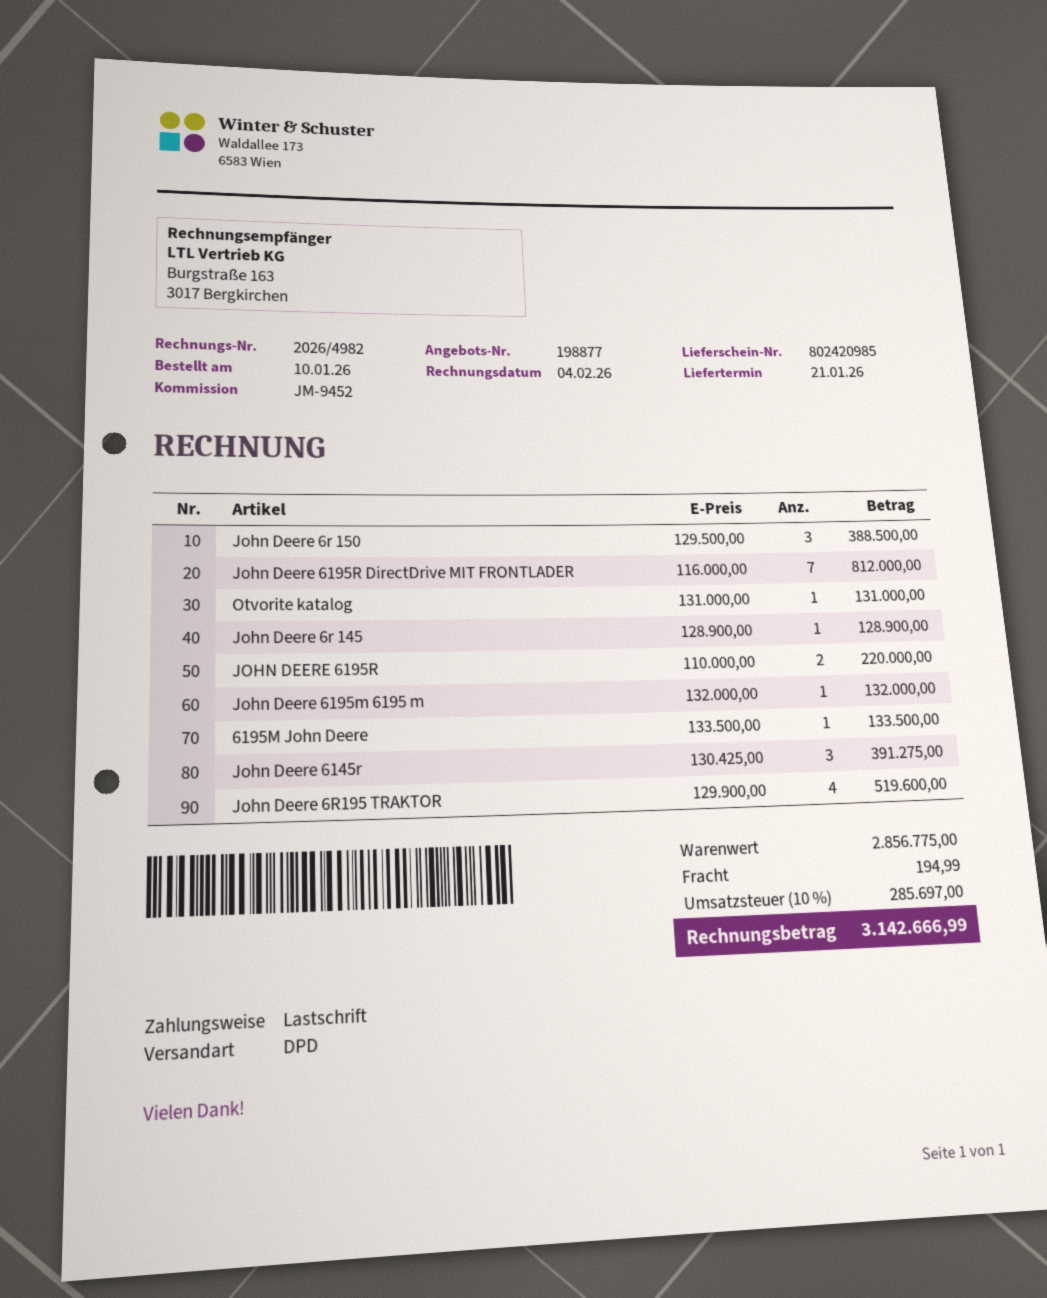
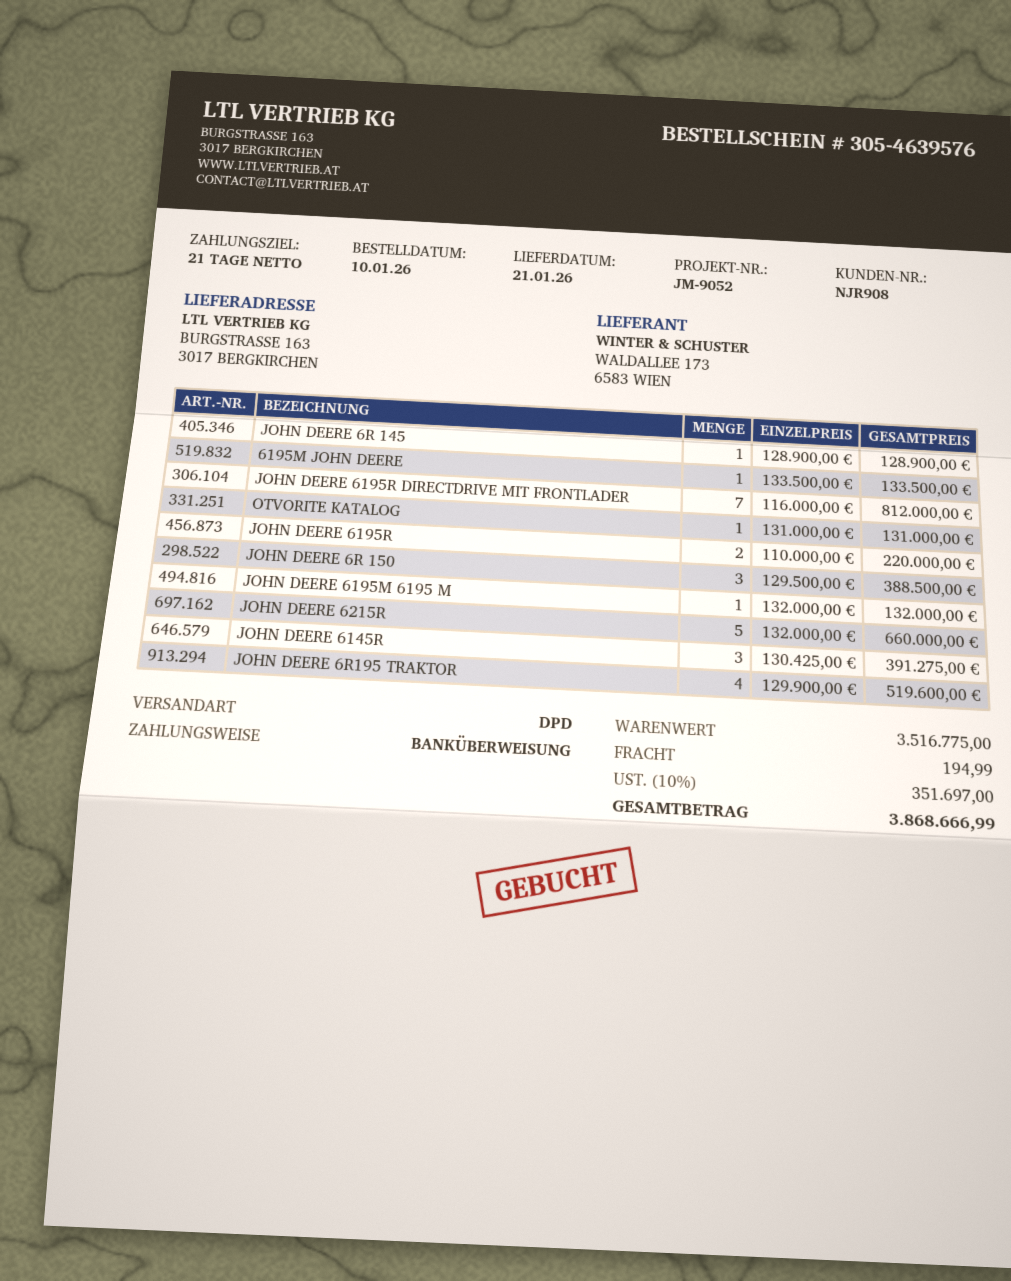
reference: JM-9452 -> JM-9052
payment method: direct debit -> bank transfer
JOHN DEERE 6215R: none -> 5 x 132000.00 = 660000.00
subtotal: 2856775.00 -> 3516775.00
tax: 10% = 285697.00 -> 10% = 351697.00
total: 3142666.99 -> 3868666.99

